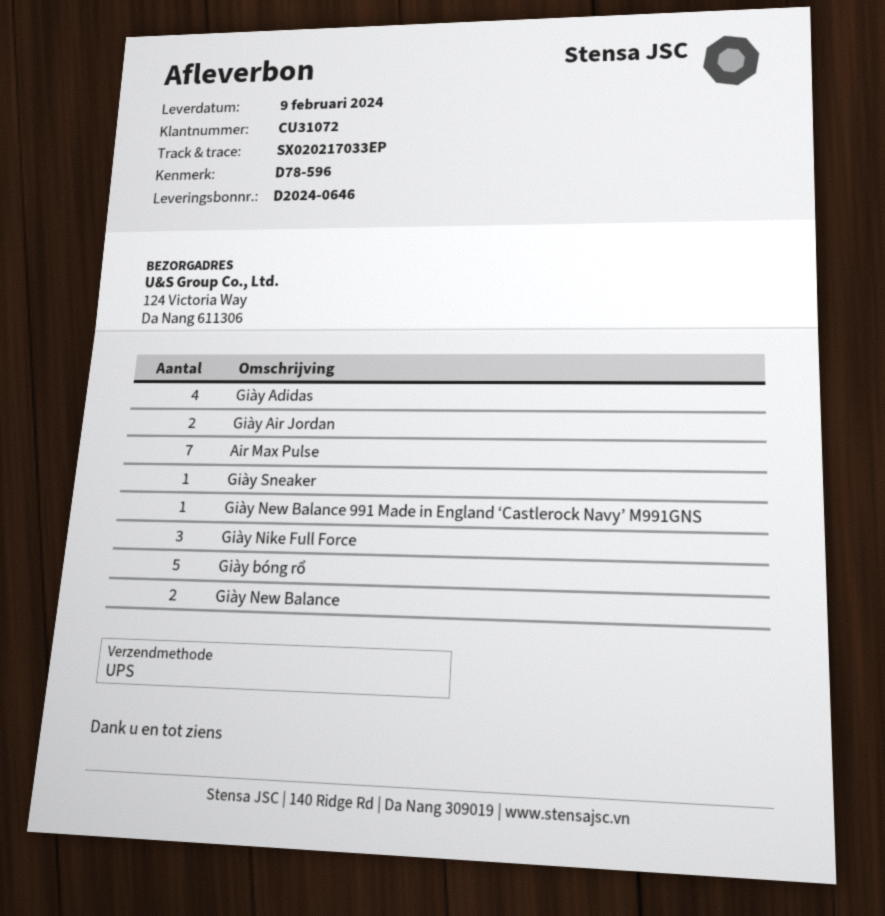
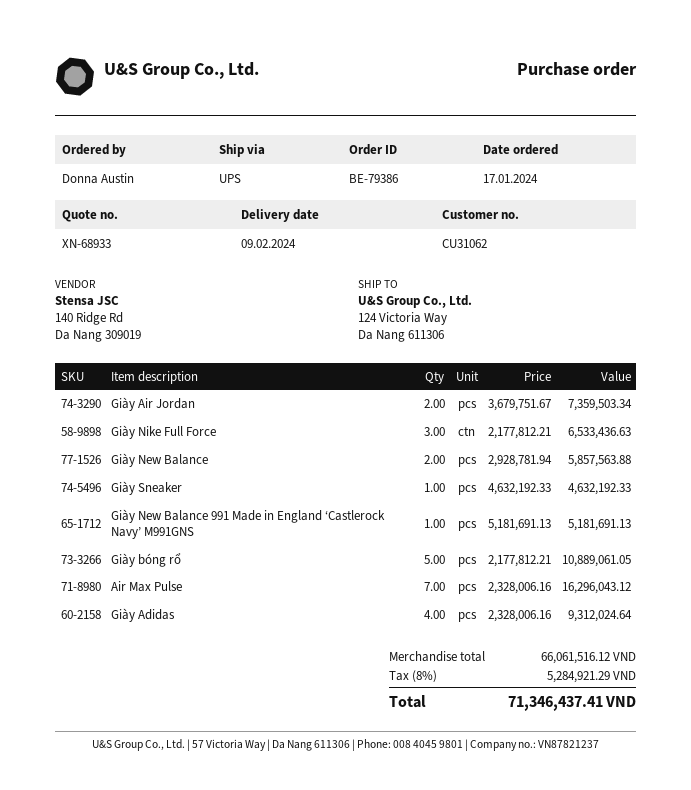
customer number: CU31072 -> CU31062

